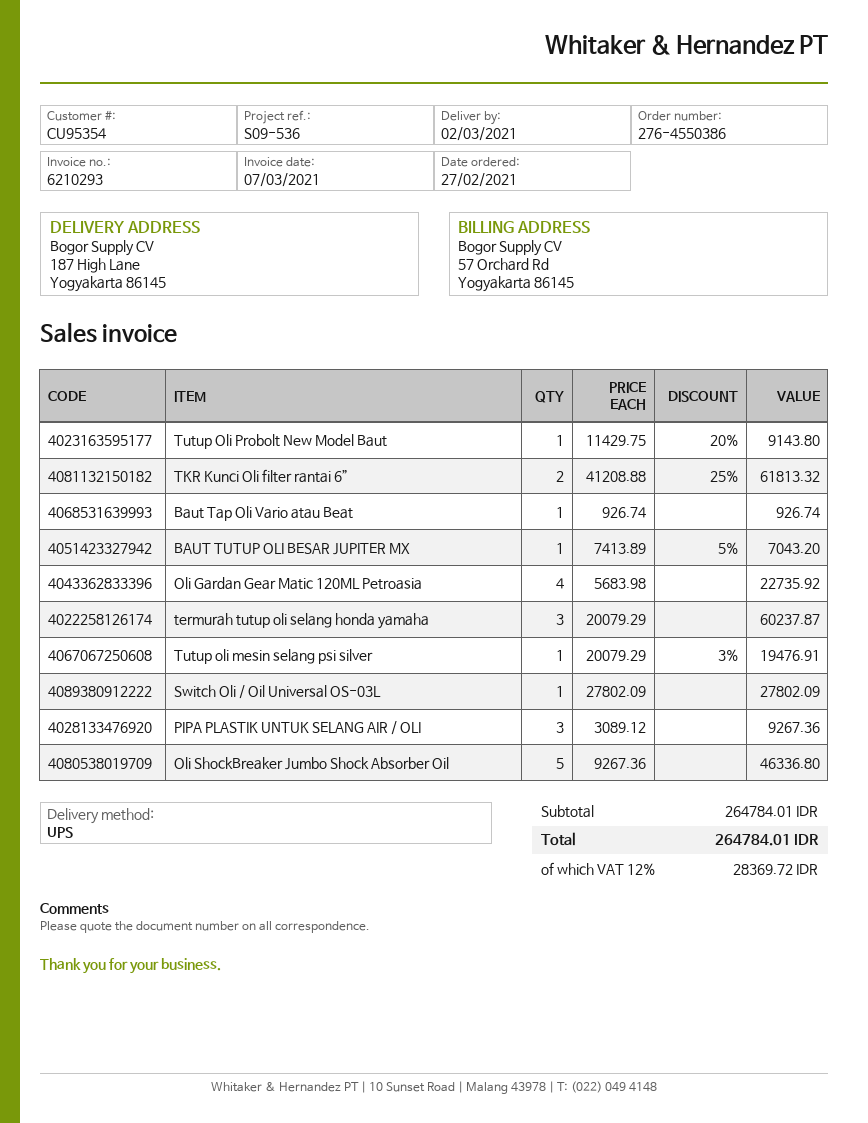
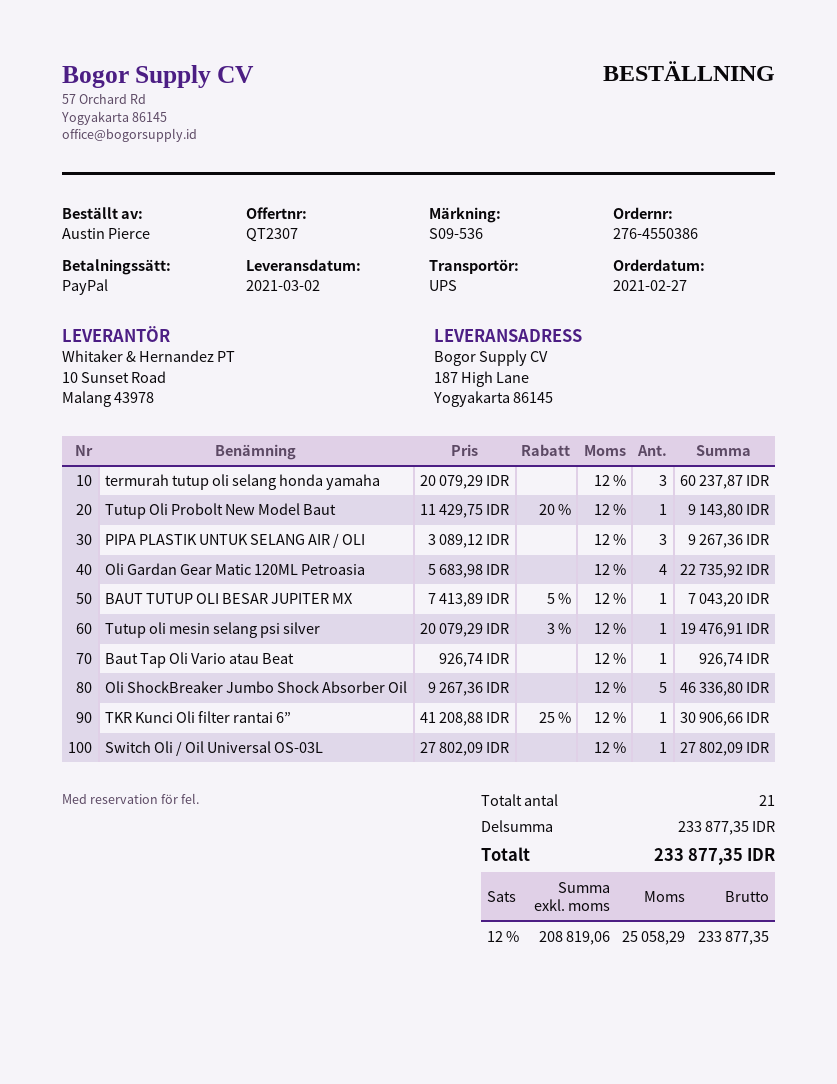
TKR Kunci Oli filter rantai 6”: 2 x 41208.88 - 25% = 61813.32 -> 1 x 41208.88 - 25% = 30906.66
subtotal: 264784.01 -> 233877.35
tax: 12% = 28369.72 -> 12% = 25058.29
total: 264784.01 -> 233877.35

